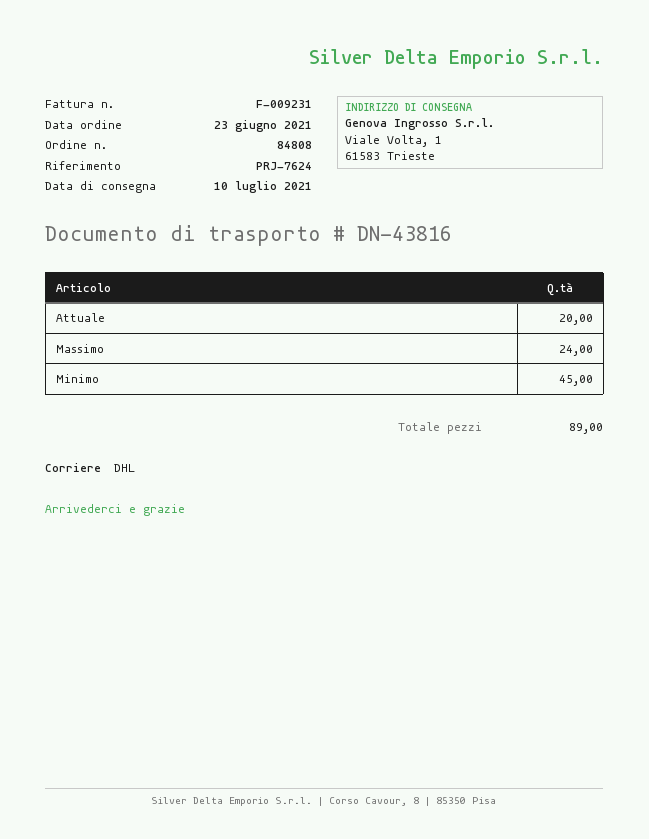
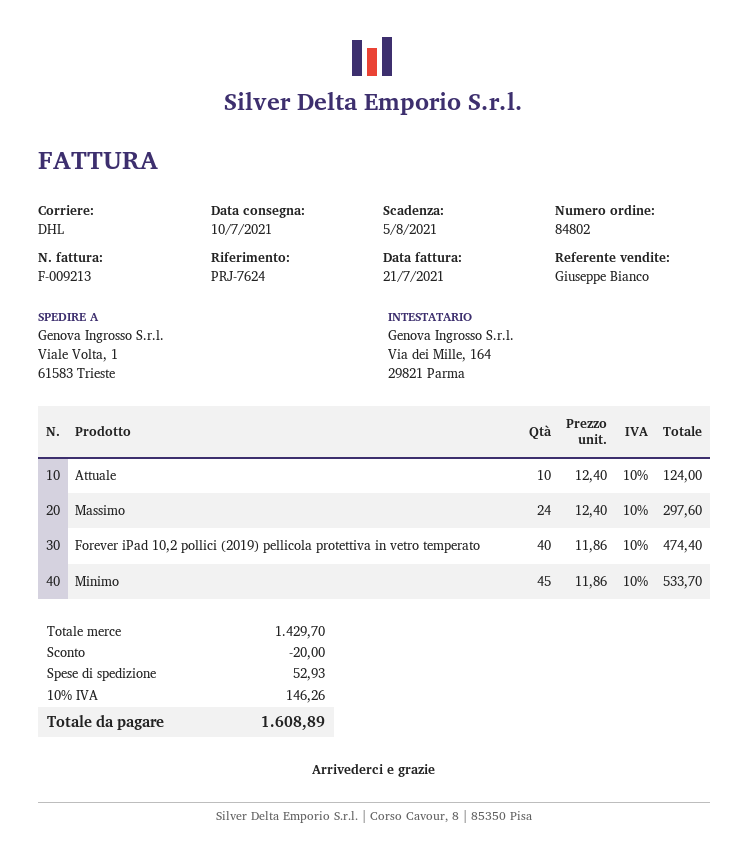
order number: 84808 -> 84802
invoice number: F-009231 -> F-009213
Attuale: 20 -> 10
Forever iPad 10,2 pollici (2019) pellicola protettiva in vetro temperato: none -> 40

